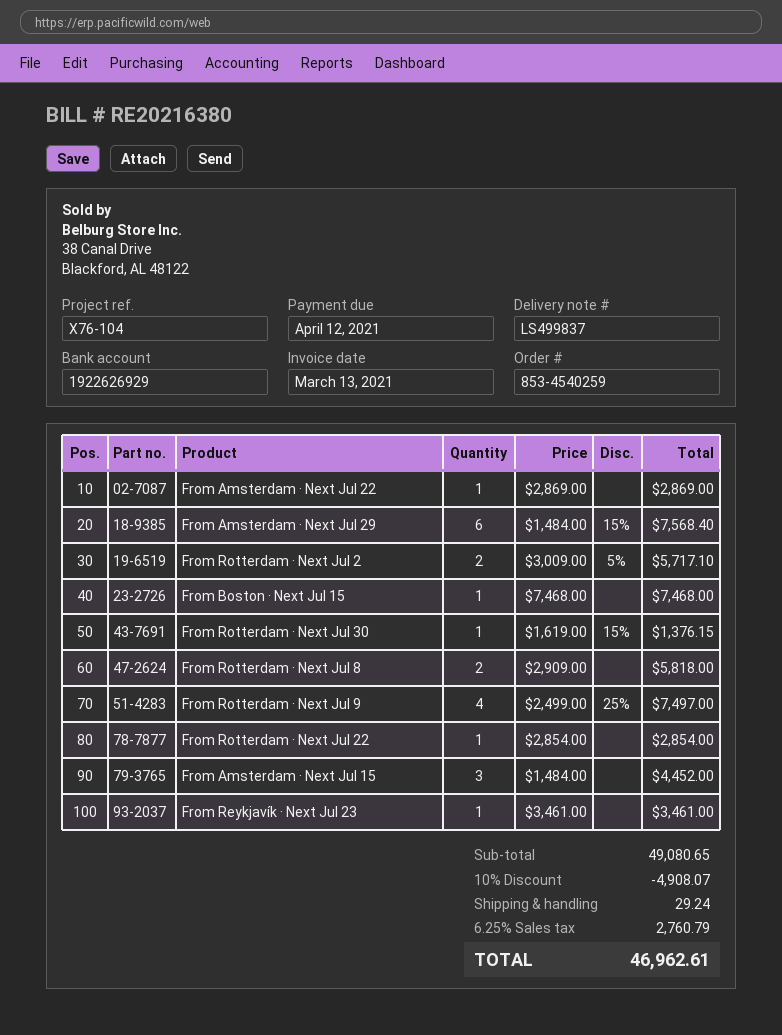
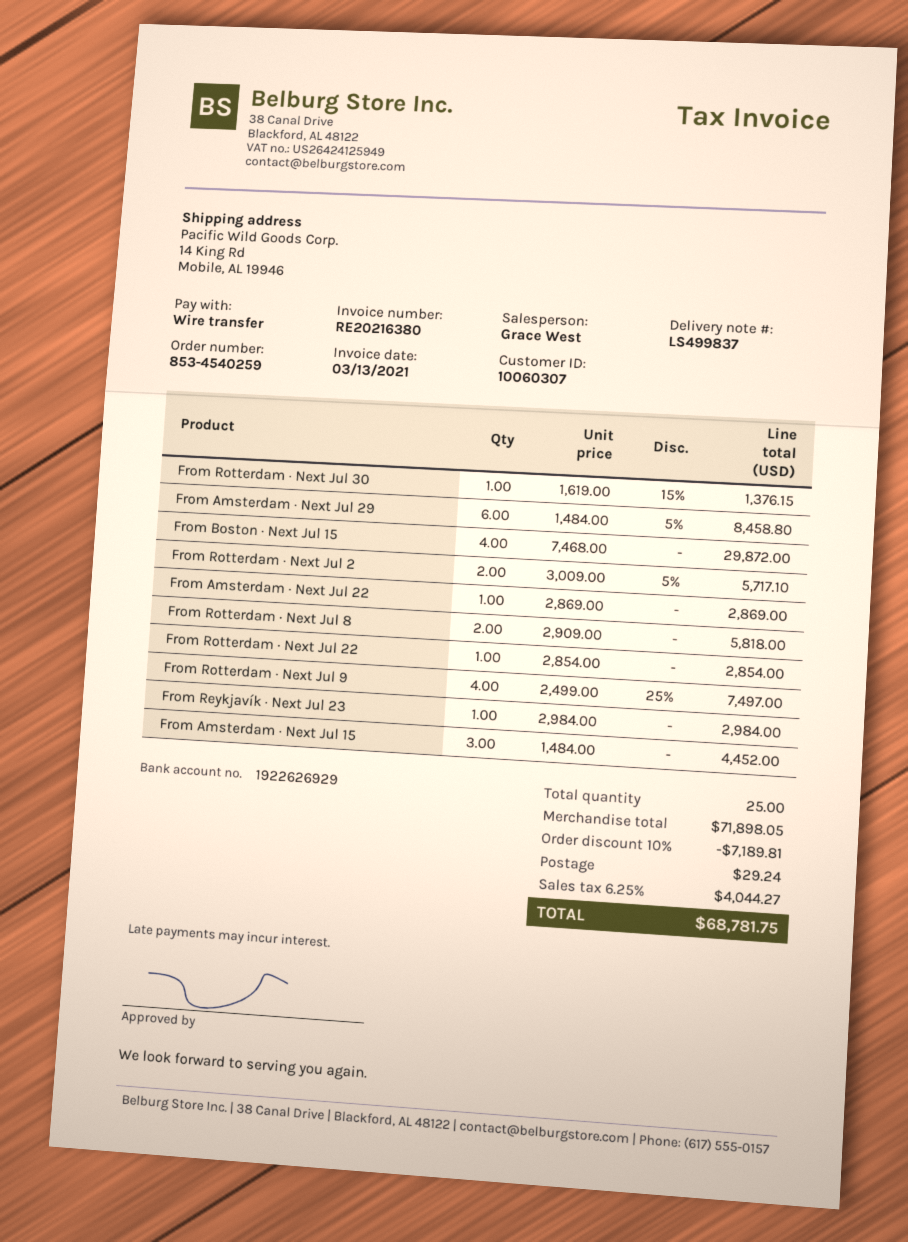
From Amsterdam · Next Jul 29: 6 x 1484.00 - 15% = 7568.40 -> 6 x 1484.00 - 5% = 8458.80
From Boston · Next Jul 15: 1 x 7468.00 = 7468.00 -> 4 x 7468.00 = 29872.00
From Reykjavík · Next Jul 23: 1 x 3461.00 = 3461.00 -> 1 x 2984.00 = 2984.00
subtotal: 49080.65 -> 71898.05
discount: 10% = 4908.07 -> 10% = 7189.81
tax: 6.25% = 2760.79 -> 6.25% = 4044.27
total: 46962.61 -> 68781.75

